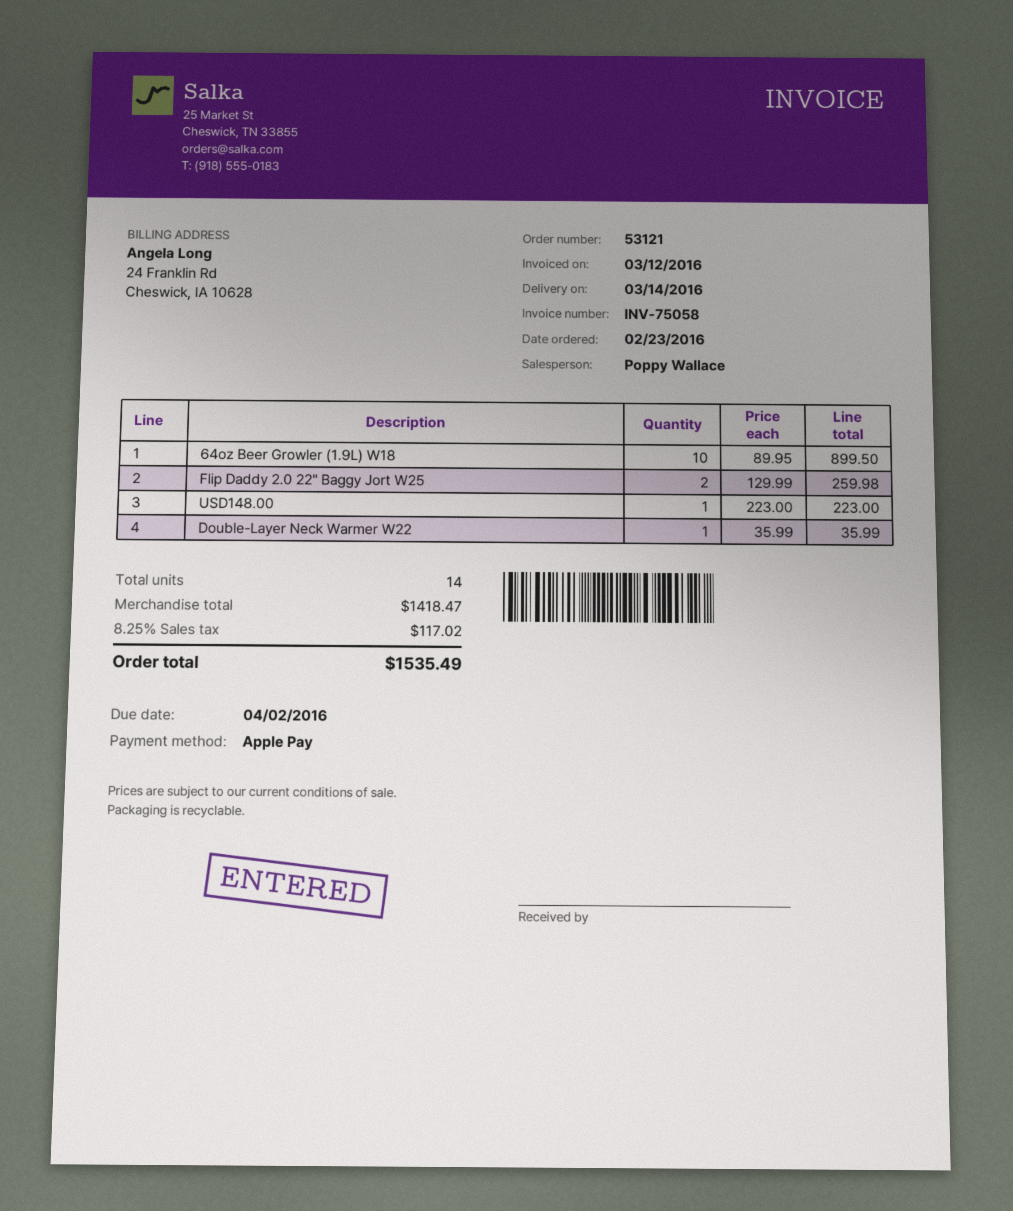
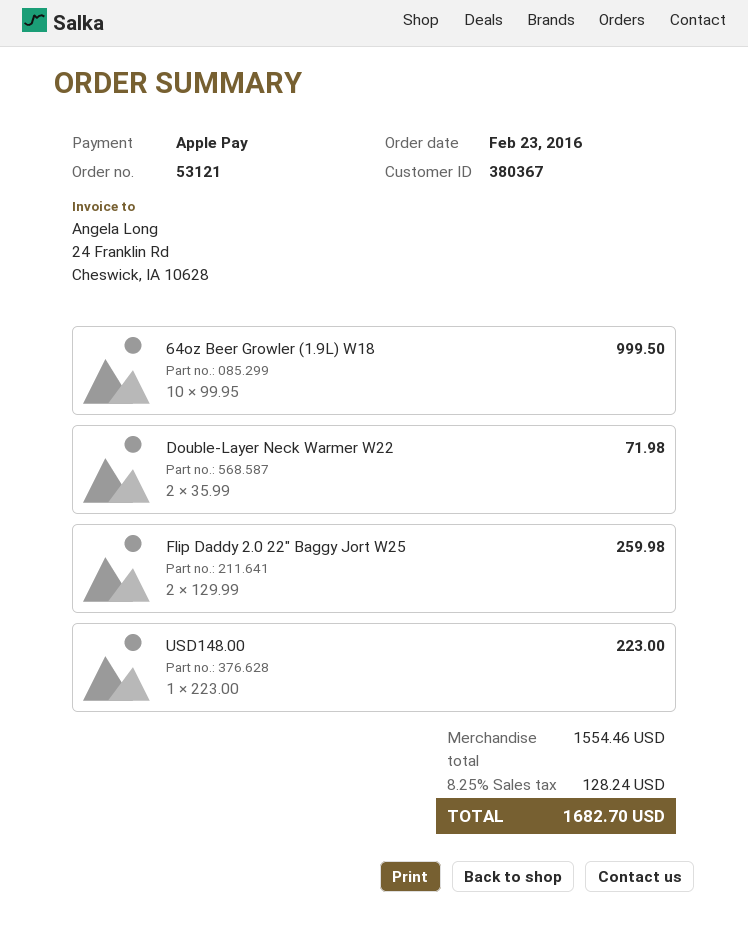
64oz Beer Growler (1.9L) W18: 10 x 89.95 = 899.50 -> 10 x 99.95 = 999.50
Double-Layer Neck Warmer W22: 1 x 35.99 = 35.99 -> 2 x 35.99 = 71.98
subtotal: 1418.47 -> 1554.46
tax: 8.25% = 117.02 -> 8.25% = 128.24
total: 1535.49 -> 1682.70

